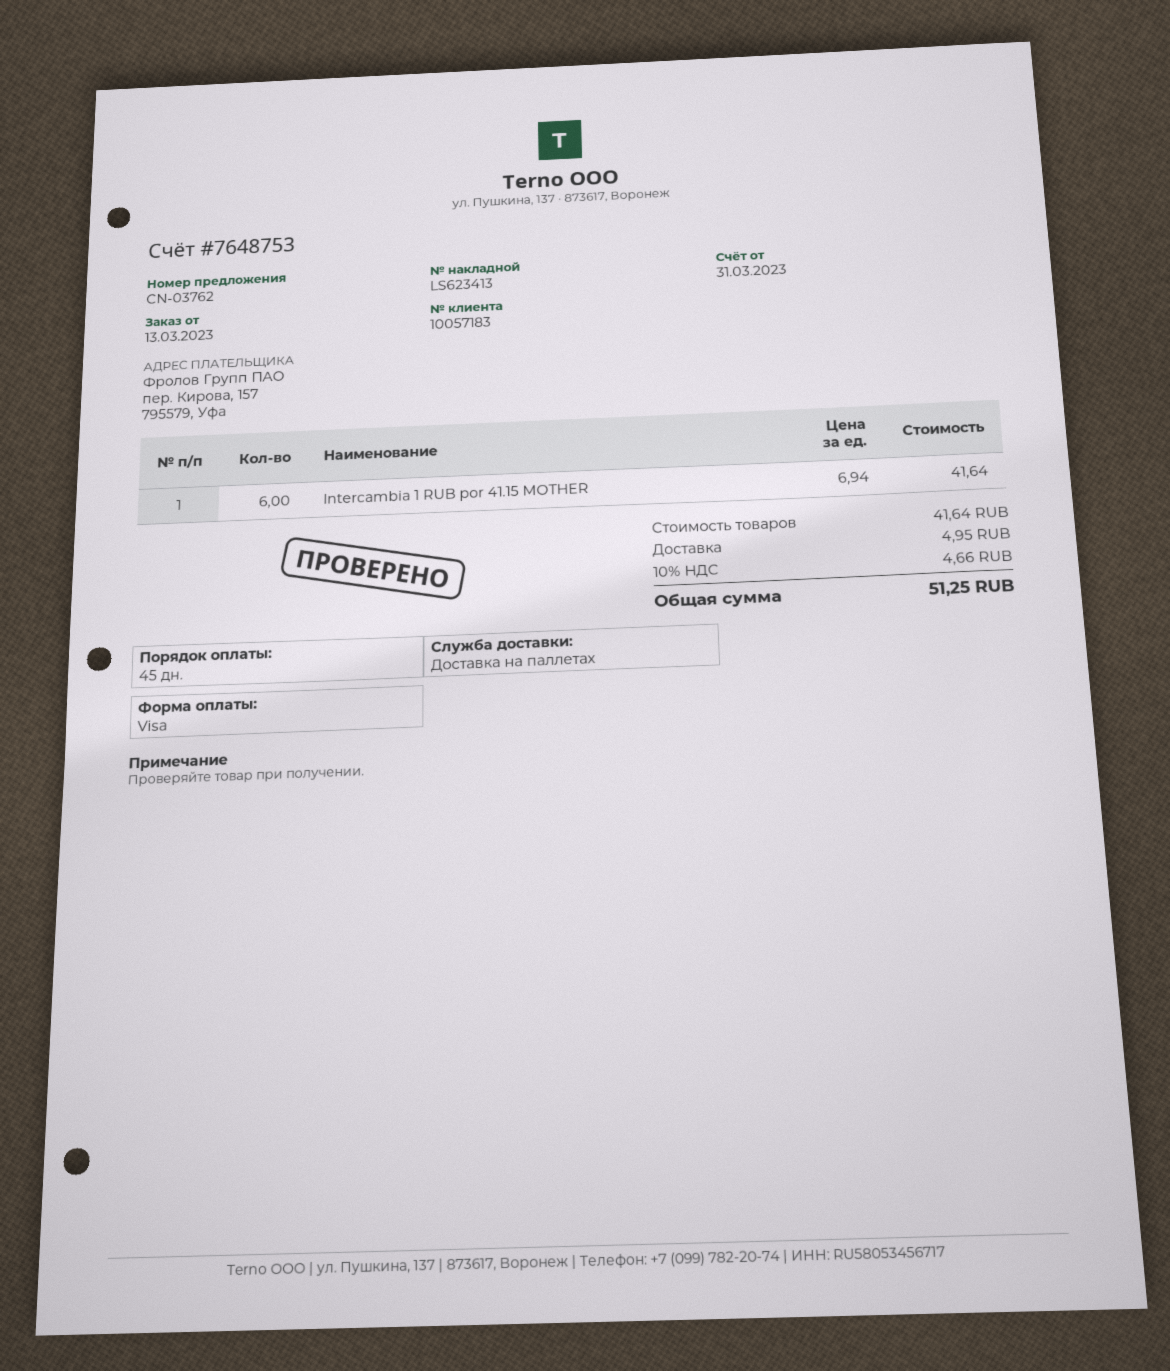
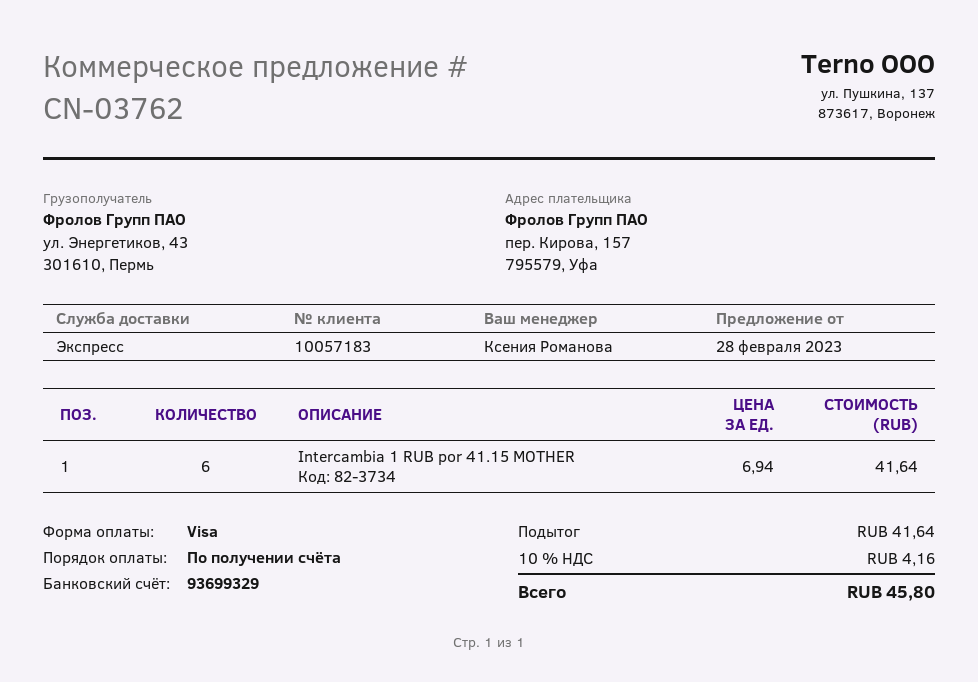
payment terms: 45 days -> on receipt
shipping method: pallet freight -> express
shipping: 4.95 -> none
tax: 10% = 4.66 -> 10% = 4.16
total: 51.25 -> 45.80

